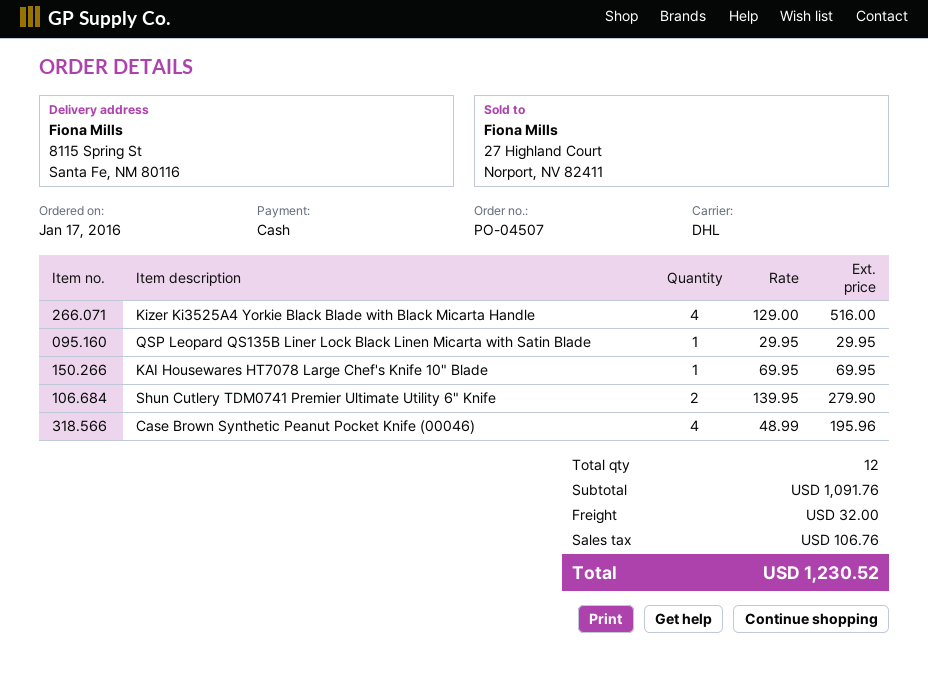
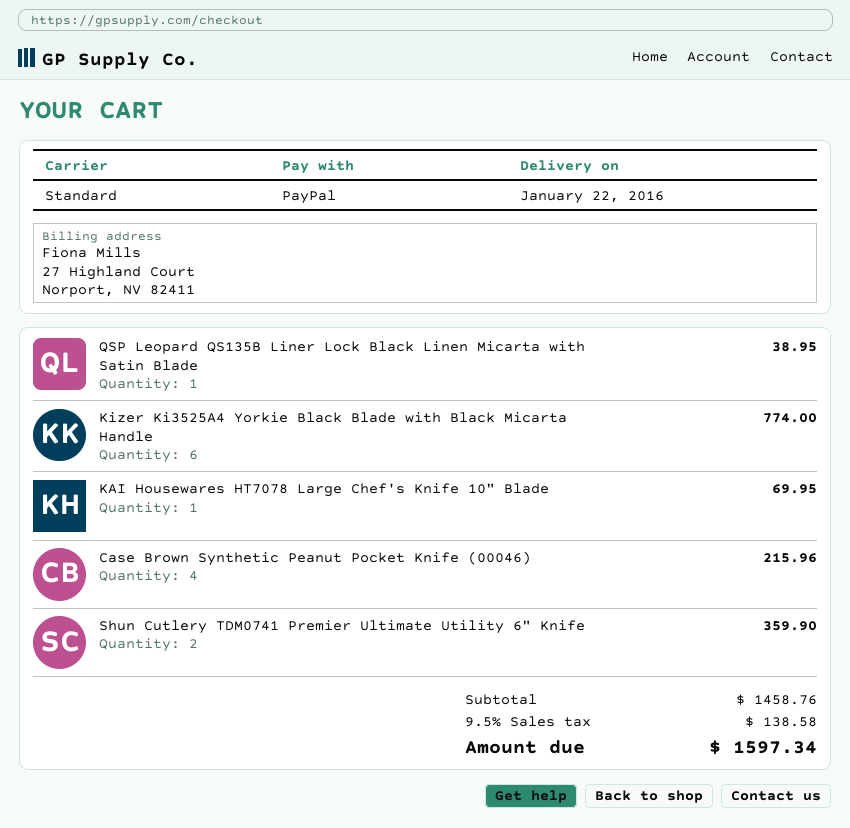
payment method: cash -> PayPal
shipping method: DHL -> standard
Kizer Ki3525A4 Yorkie Black Blade with Black Micarta Handle: 4 for 516.00 -> 6 for 774.00
QSP Leopard QS135B Liner Lock Black Linen Micarta with Satin Blade: 1 for 29.95 -> 1 for 38.95
Shun Cutlery TDM0741 Premier Ultimate Utility 6" Knife: 2 for 279.90 -> 2 for 359.90
Case Brown Synthetic Peanut Pocket Knife (00046): 4 for 195.96 -> 4 for 215.96
subtotal: 1091.76 -> 1458.76
shipping: 32.00 -> none
tax: 106.76 -> 138.58
total: 1230.52 -> 1597.34

